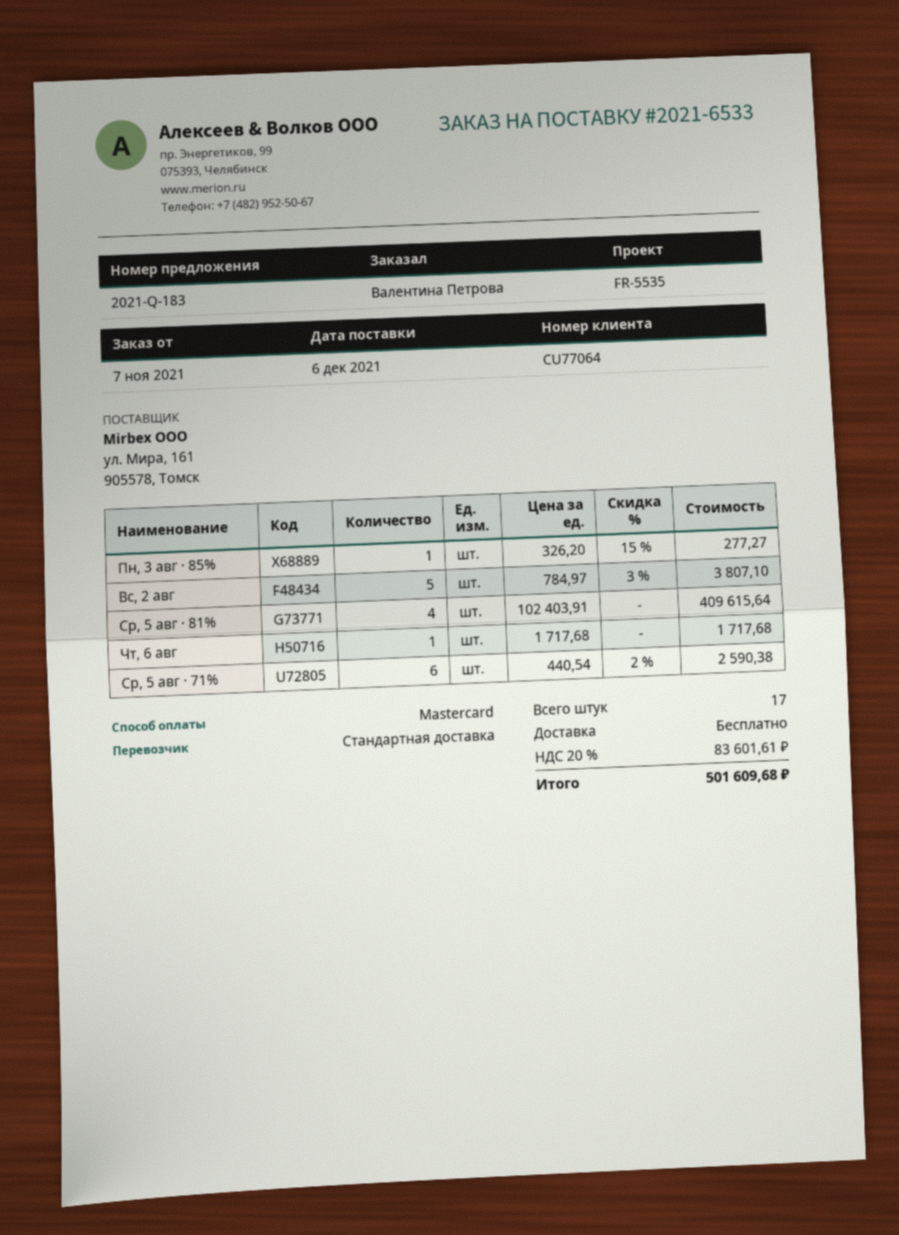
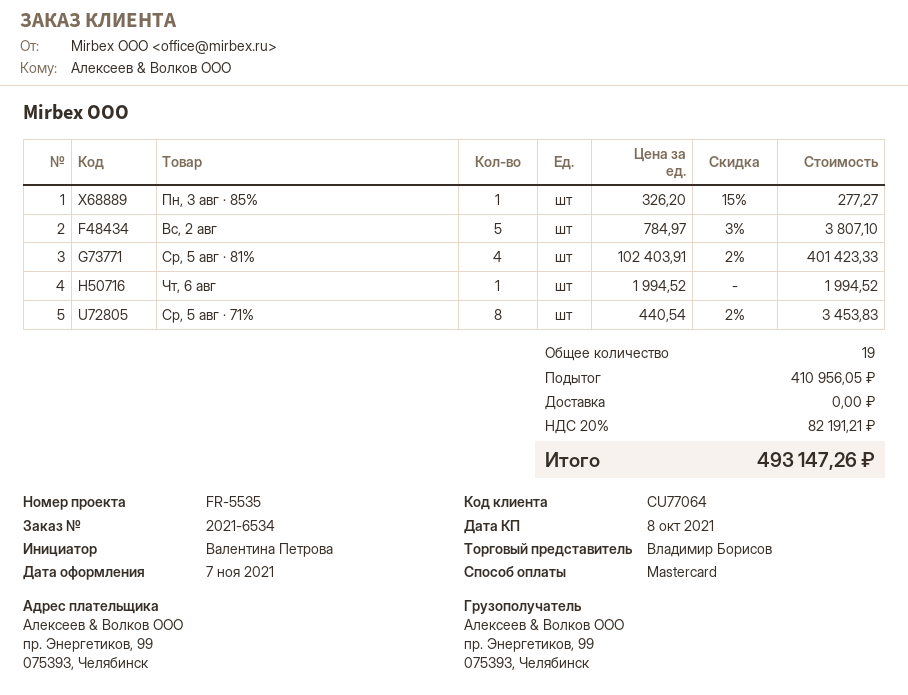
order number: 2021-6533 -> 2021-6534
Ср, 5 авг · 81%: 4 x 102403.91 = 409615.64 -> 4 x 102403.91 - 2% = 401423.33
Чт, 6 авг: 1 x 1717.68 = 1717.68 -> 1 x 1994.52 = 1994.52
Ср, 5 авг · 71%: 6 x 440.54 - 2% = 2590.38 -> 8 x 440.54 - 2% = 3453.83
total quantity: 17 -> 19
tax: 20% = 83601.61 -> 20% = 82191.21
total: 501609.68 -> 493147.26

